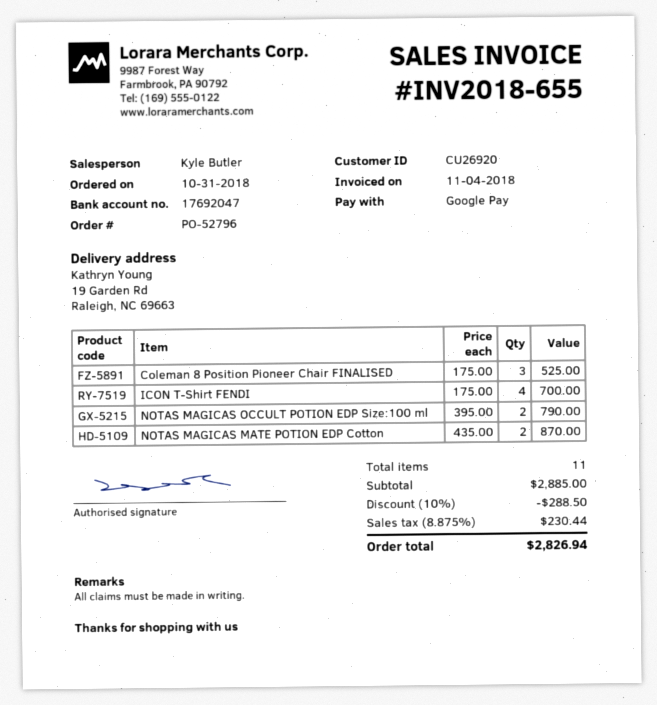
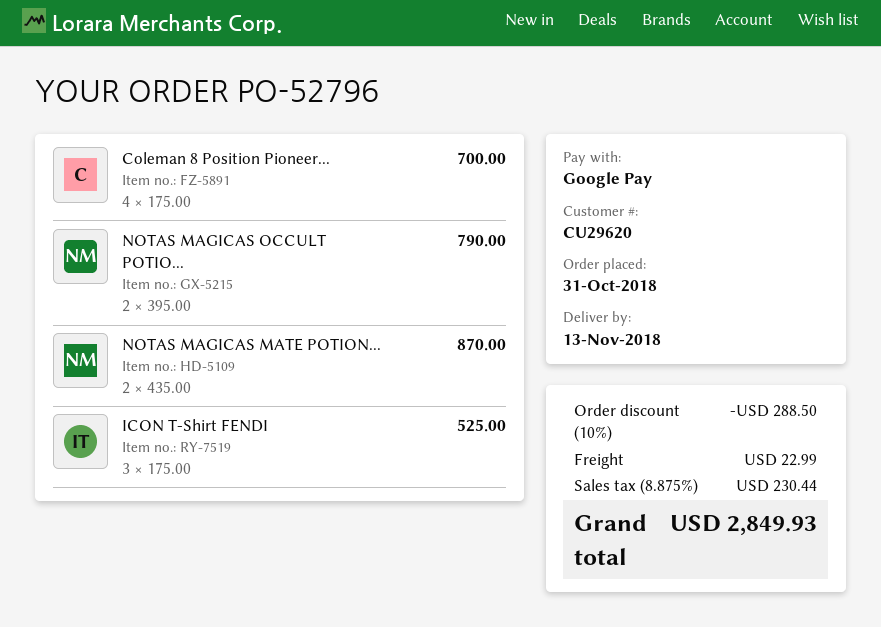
customer number: CU26920 -> CU29620
Coleman 8 Position Pioneer Chair FINALISED: 3 x 175.00 = 525.00 -> 4 x 175.00 = 700.00
ICON T-Shirt FENDI: 4 x 175.00 = 700.00 -> 3 x 175.00 = 525.00
shipping: none -> 22.99
total: 2826.94 -> 2849.93

